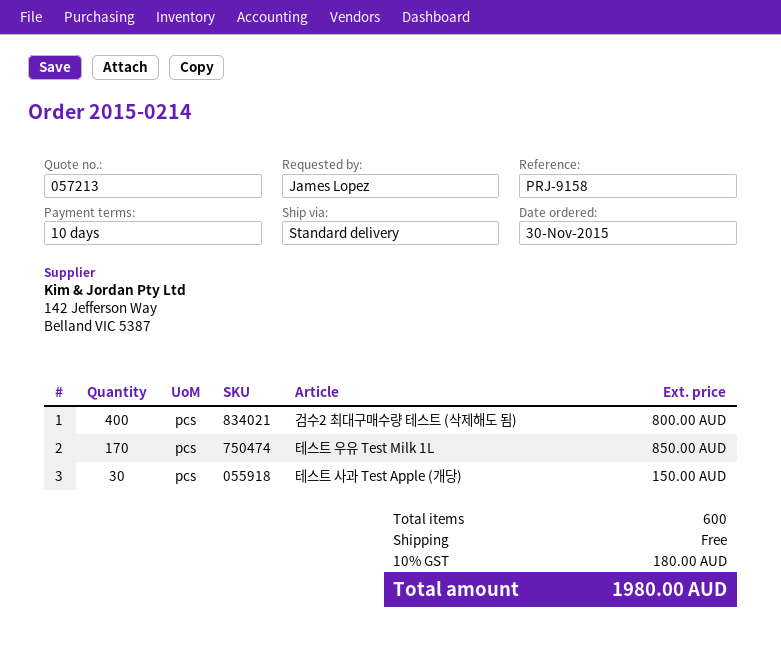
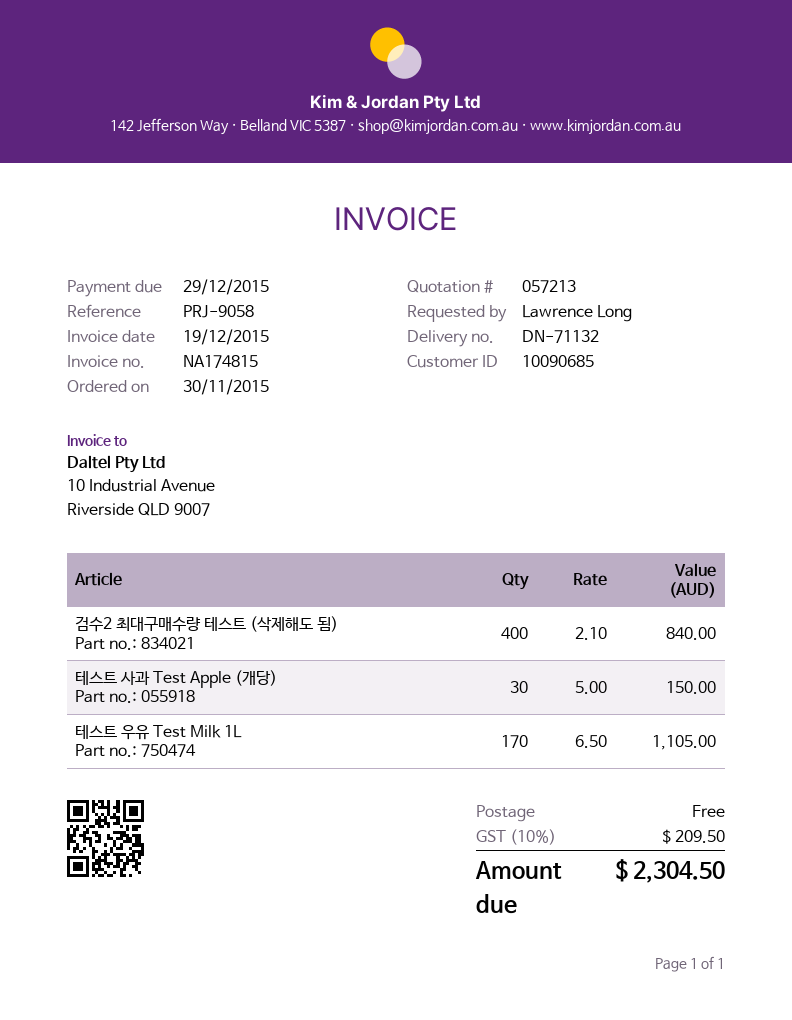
reference: PRJ-9158 -> PRJ-9058
ordered by: James Lopez -> Lawrence Long
검수2 최대구매수량 테스트 (삭제해도 됨): 400 for 800.00 -> 400 for 840.00
테스트 우유 Test Milk 1L: 170 for 850.00 -> 170 for 1105.00
tax: 10% = 180.00 -> 10% = 209.50
total: 1980.00 -> 2304.50

